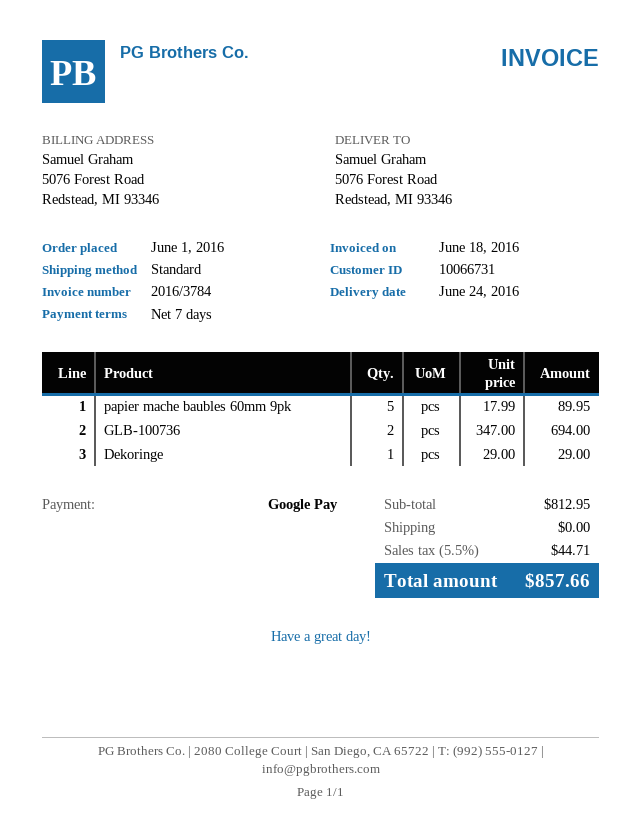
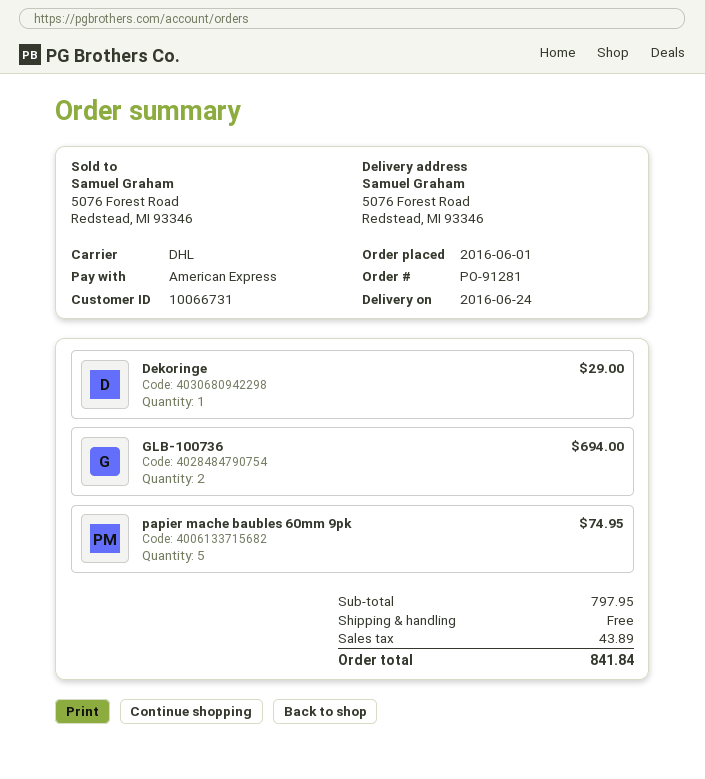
payment method: Google Pay -> American Express
shipping method: standard -> DHL
papier mache baubles 60mm 9pk: 5 for 89.95 -> 5 for 74.95
subtotal: 812.95 -> 797.95
tax: 44.71 -> 43.89
total: 857.66 -> 841.84

